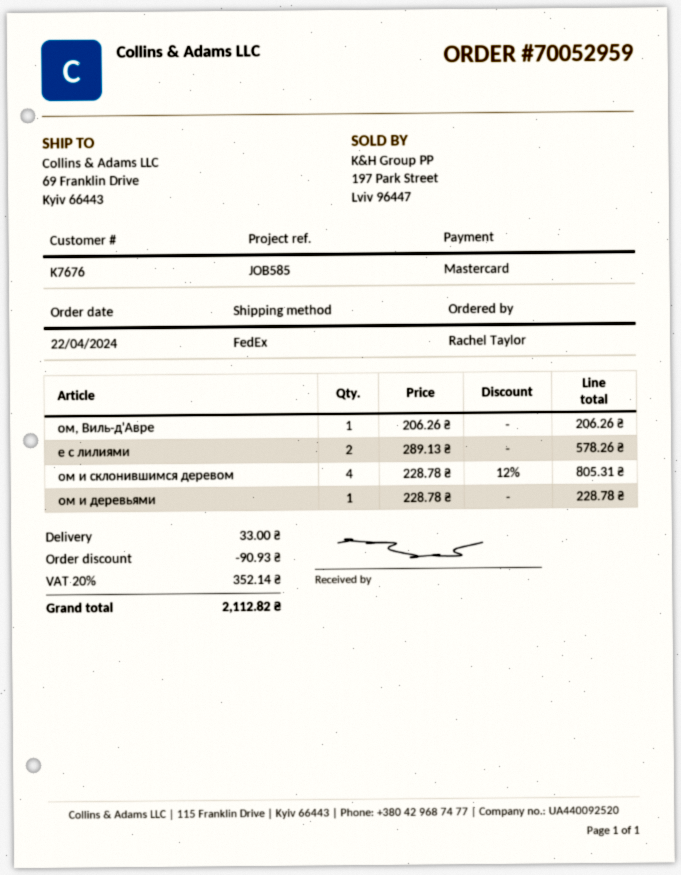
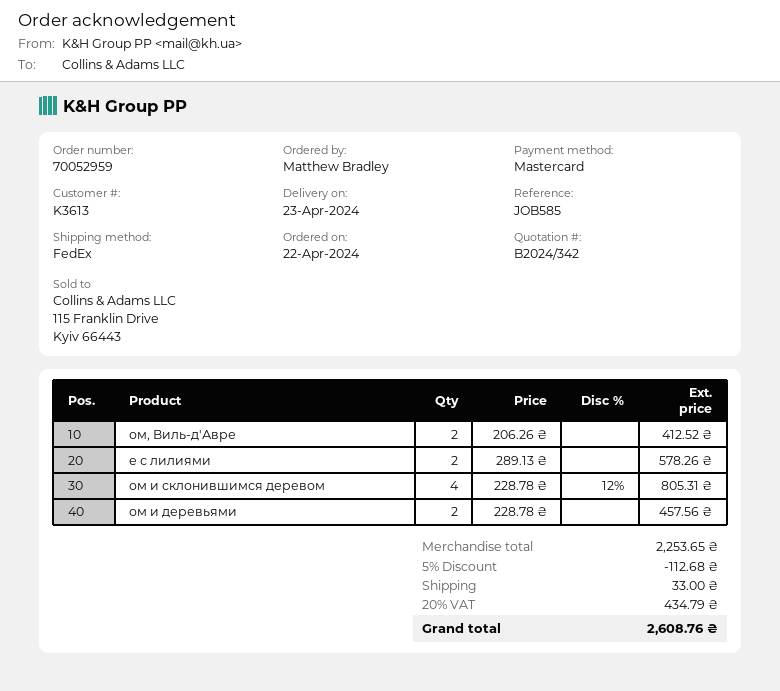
customer number: K7676 -> K3613
ordered by: Rachel Taylor -> Matthew Bradley
ом, Виль-д'Авре: 1 x 206.26 = 206.26 -> 2 x 206.26 = 412.52
ом и деревьями: 1 x 228.78 = 228.78 -> 2 x 228.78 = 457.56
discount: 90.93 -> 112.68
tax: 20% = 352.14 -> 20% = 434.79
total: 2112.82 -> 2608.76

